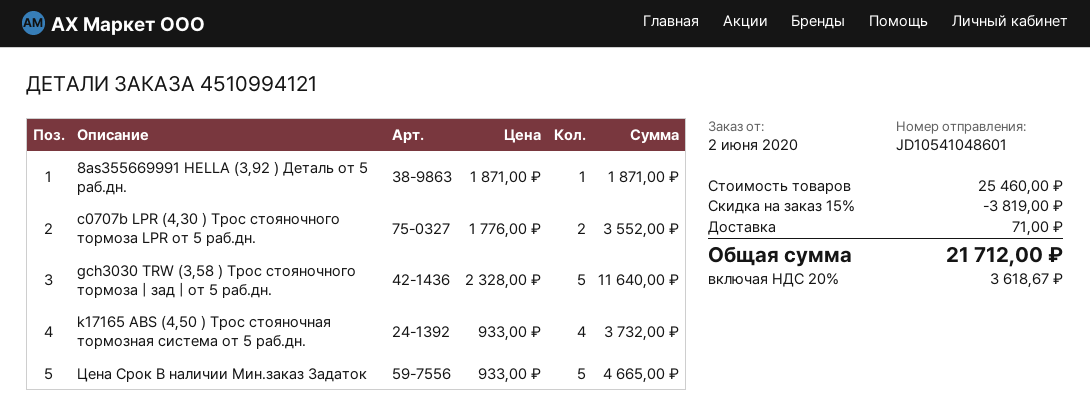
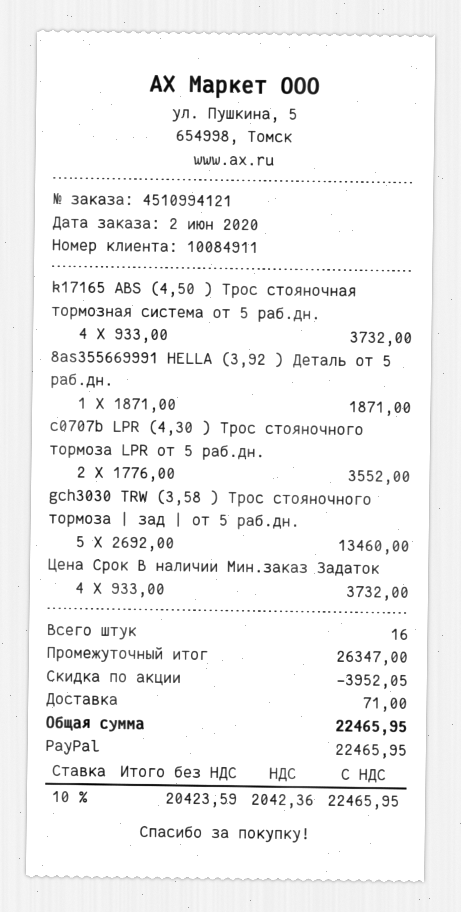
gch3030 TRW (3,58 ) Трос стояночного тормоза | зад | от 5 раб.дн.: 5 x 2328.00 = 11640.00 -> 5 x 2692.00 = 13460.00
Цена Срок В наличии Мин.заказ Задаток: 5 x 933.00 = 4665.00 -> 4 x 933.00 = 3732.00
subtotal: 25460.00 -> 26347.00
discount: 3819.00 -> 3952.05
tax: 20% = 3618.67 -> 10% = 2042.36
total: 21712.00 -> 22465.95

